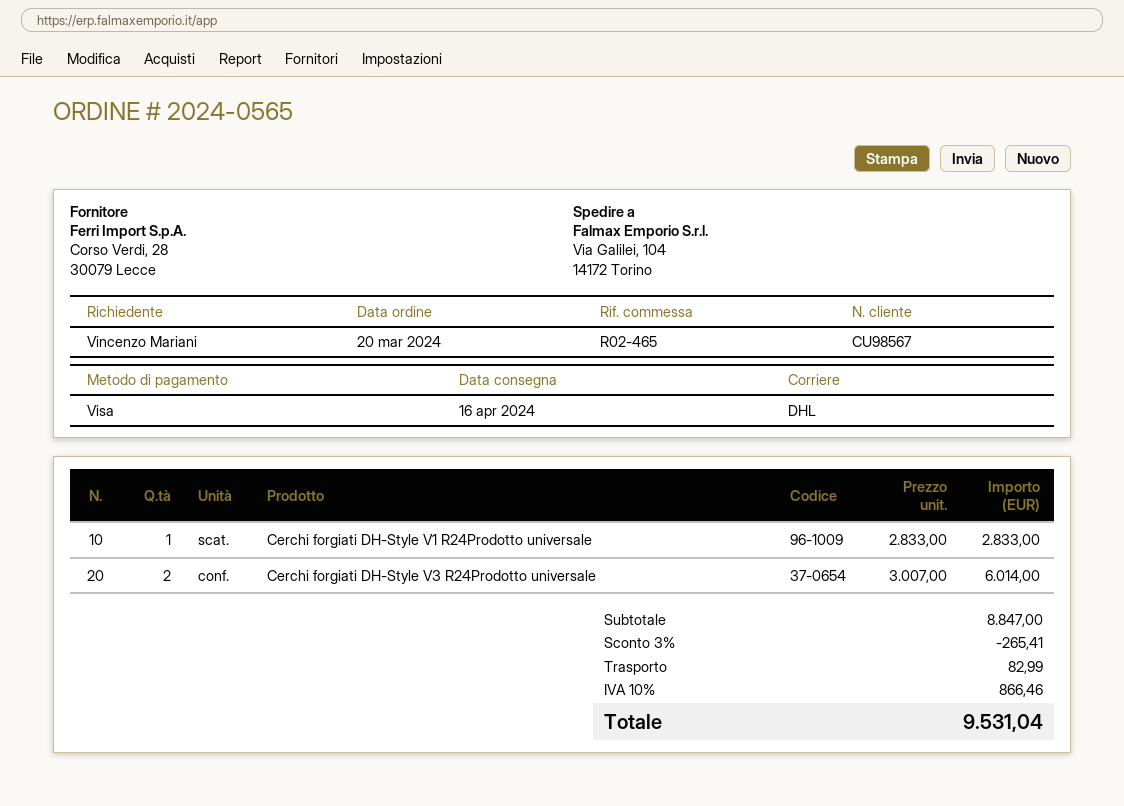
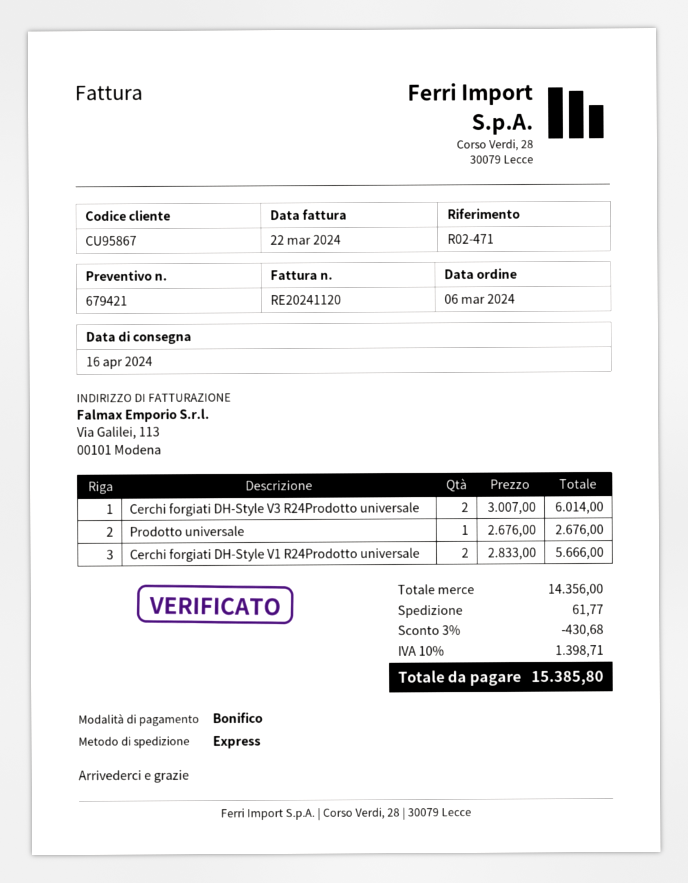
order date: 2024-03-20 -> 2024-03-06
customer number: CU98567 -> CU95867
reference: R02-465 -> R02-471
payment method: Visa -> bank transfer
shipping method: DHL -> express
Cerchi forgiati DH-Style V1 R24Prodotto universale: 1 x 2833.00 = 2833.00 -> 2 x 2833.00 = 5666.00
Prodotto universale: none -> 1 x 2676.00 = 2676.00
subtotal: 8847.00 -> 14356.00
discount: 3% = 265.41 -> 3% = 430.68
shipping: 82.99 -> 61.77
tax: 10% = 866.46 -> 10% = 1398.71
total: 9531.04 -> 15385.80

